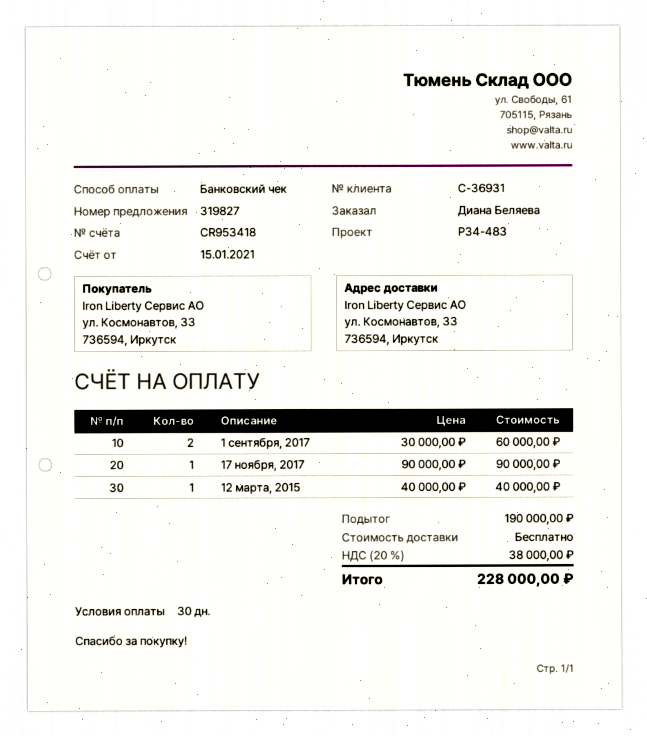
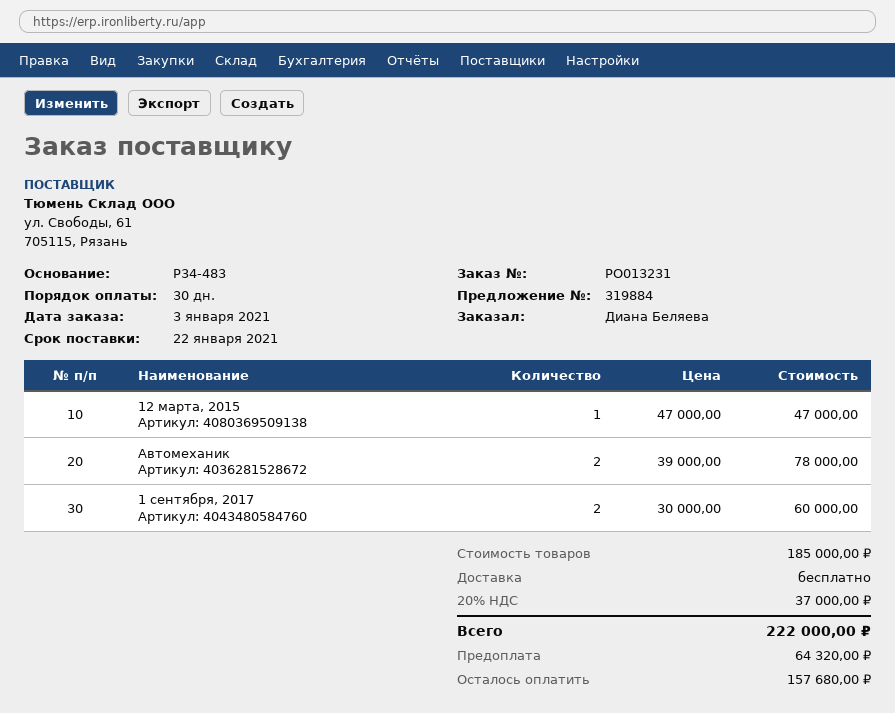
quote number: 319827 -> 319884
17 ноября, 2017: 1 x 90000.00 = 90000.00 -> none
12 марта, 2015: 1 x 40000.00 = 40000.00 -> 1 x 47000.00 = 47000.00
Автомеханик: none -> 2 x 39000.00 = 78000.00
subtotal: 190000.00 -> 185000.00
tax: 20% = 38000.00 -> 20% = 37000.00
total: 228000.00 -> 222000.00

